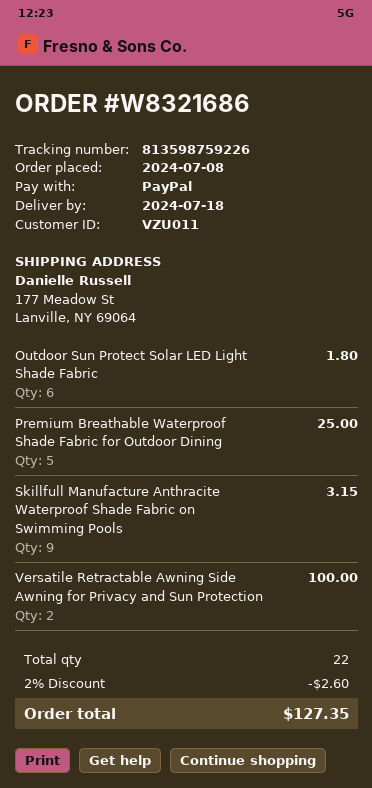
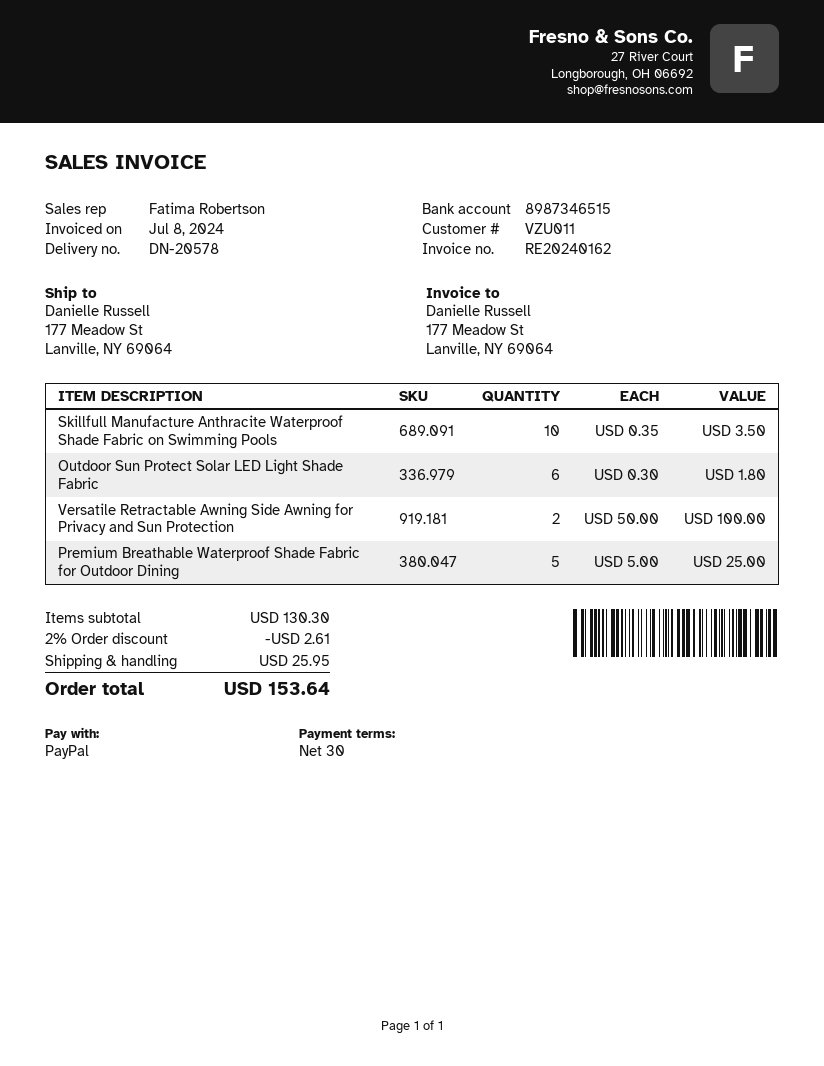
Skillfull Manufacture Anthracite Waterproof Shade Fabric on Swimming Pools: 9 for 3.15 -> 10 for 3.50
discount: 2% = 2.60 -> 2% = 2.61
shipping: none -> 25.95
total: 127.35 -> 153.64

